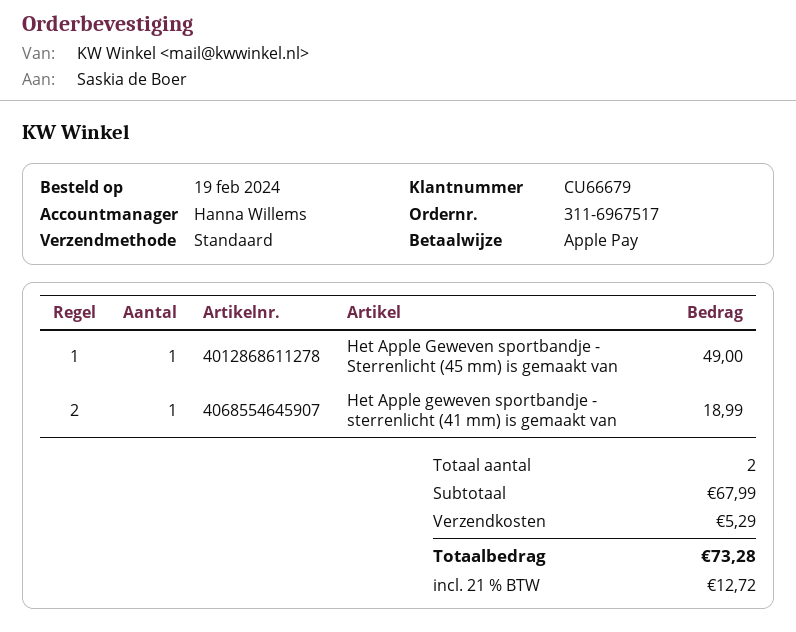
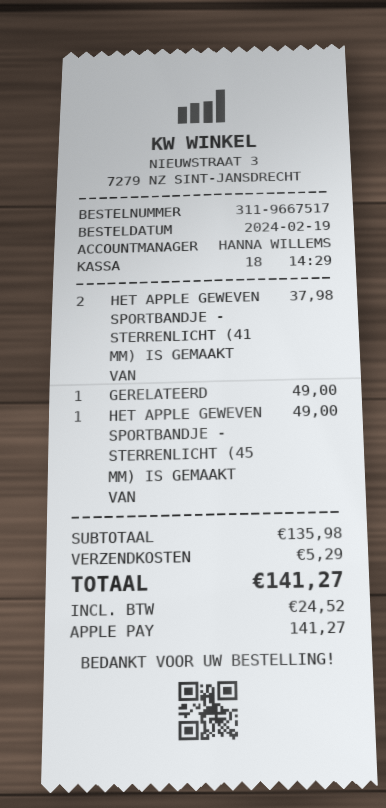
order number: 311-6967517 -> 311-9667517
Het Apple geweven sportbandje - sterrenlicht (41 mm) is gemaakt van: 1 for 18.99 -> 2 for 37.98
GERELATEERD: none -> 1 for 49.00
subtotal: 67.99 -> 135.98
tax: 12.72 -> 24.52
total: 73.28 -> 141.27

